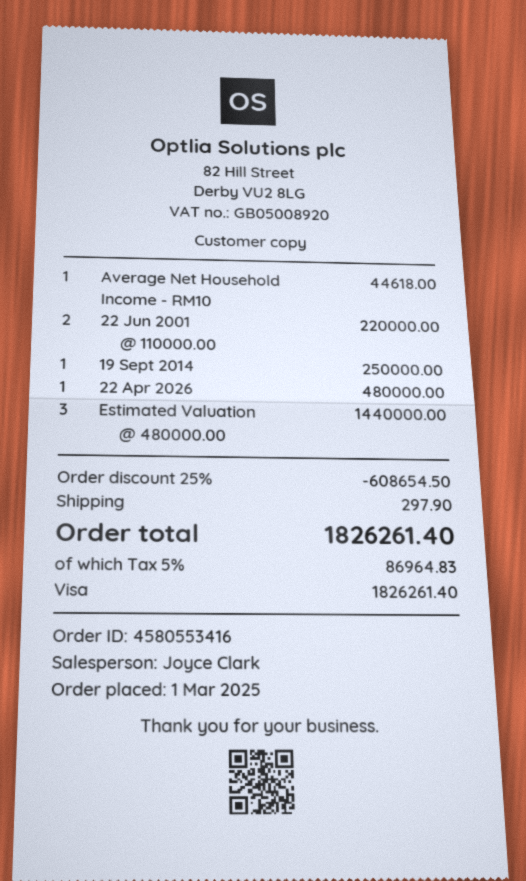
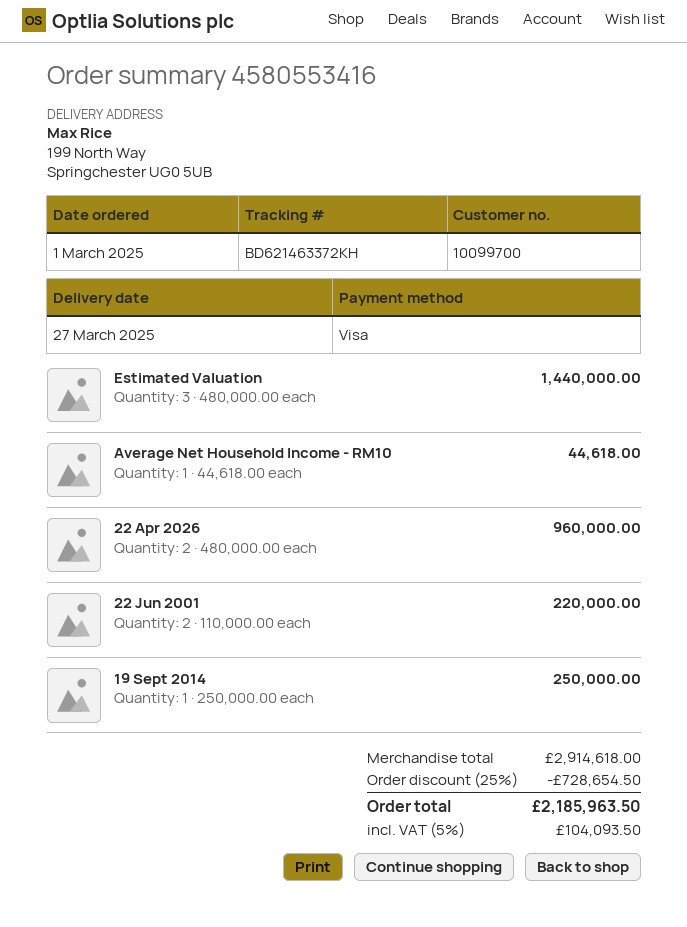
22 Apr 2026: 1 x 480000.00 = 480000.00 -> 2 x 480000.00 = 960000.00
discount: 25% = 608654.50 -> 25% = 728654.50
shipping: 297.90 -> none
tax: 5% = 86964.83 -> 5% = 104093.50
total: 1826261.40 -> 2185963.50

